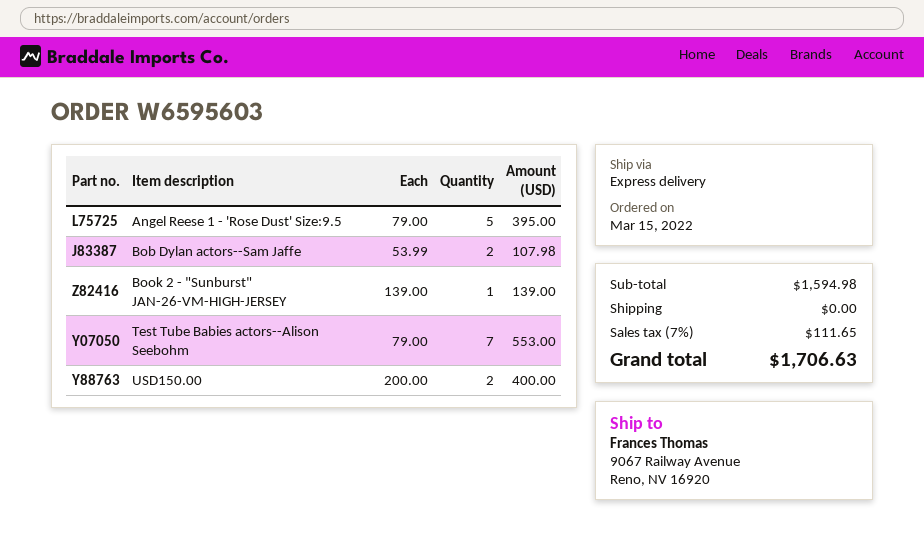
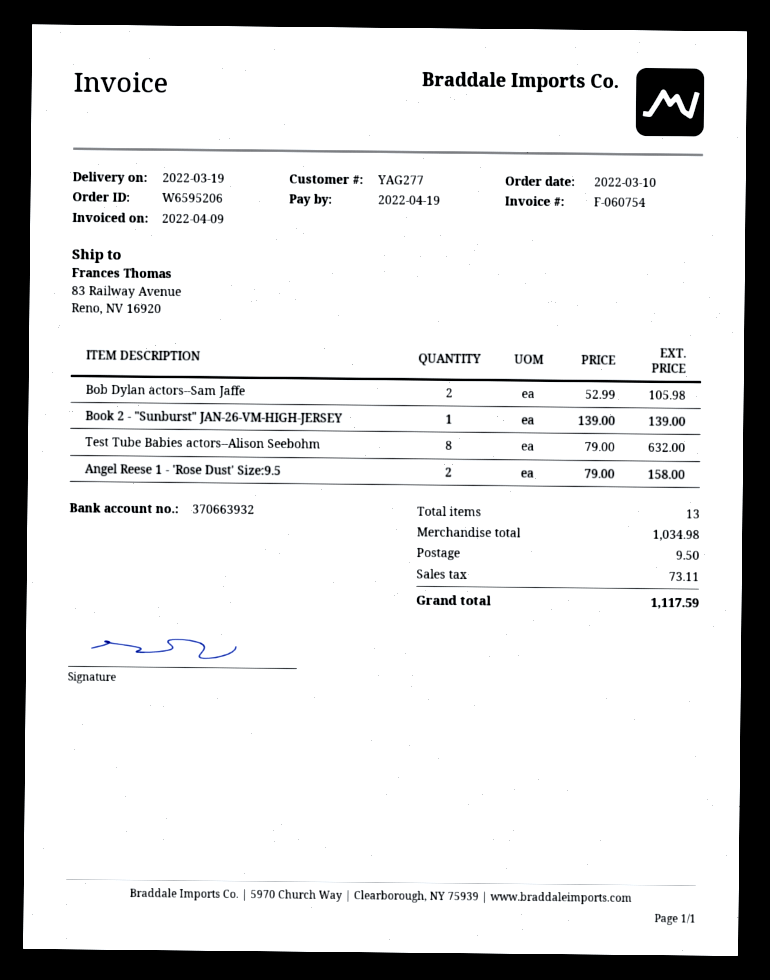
order number: W6595603 -> W6595206
order date: 2022-03-15 -> 2022-03-10
ship to: 9067 Railway Avenue, Reno, NV 16920 -> 83 Railway Avenue, Reno, NV 16920
Angel Reese 1 - 'Rose Dust' Size:9.5: 5 x 79.00 = 395.00 -> 2 x 79.00 = 158.00
Bob Dylan actors--Sam Jaffe: 2 x 53.99 = 107.98 -> 2 x 52.99 = 105.98
Test Tube Babies actors--Alison Seebohm: 7 x 79.00 = 553.00 -> 8 x 79.00 = 632.00
USD150.00: 2 x 200.00 = 400.00 -> none
subtotal: 1594.98 -> 1034.98
shipping: 0.00 -> 9.50
tax: 111.65 -> 73.11
total: 1706.63 -> 1117.59

